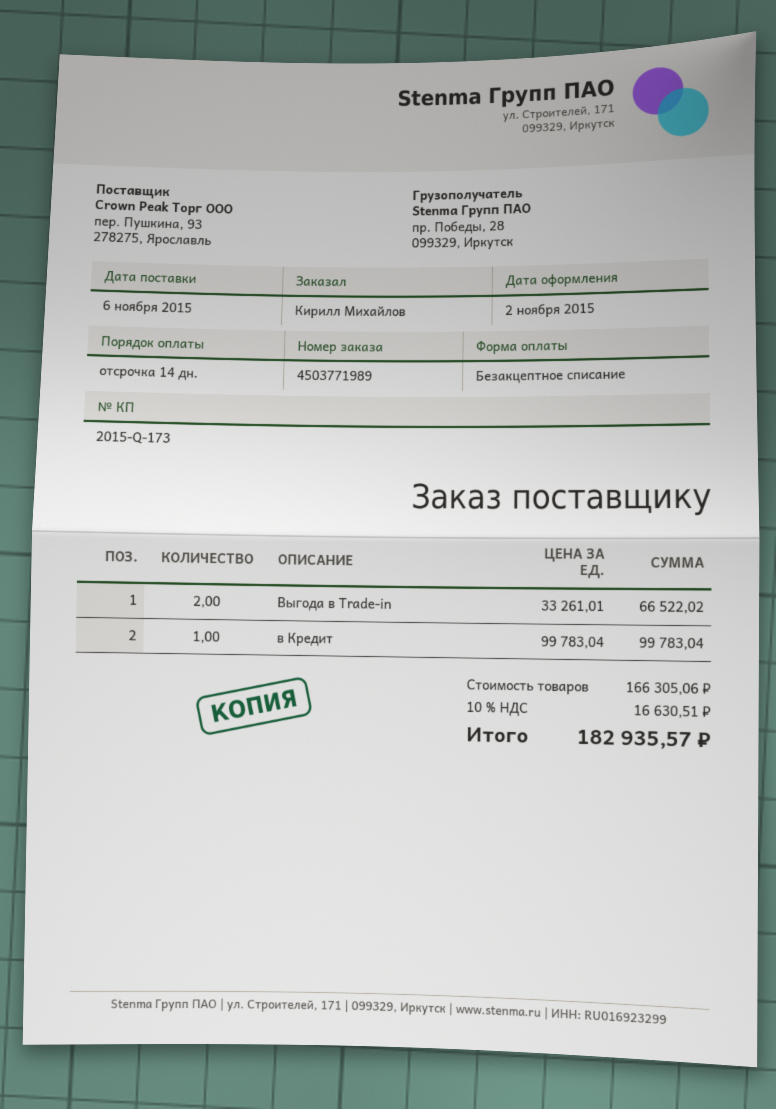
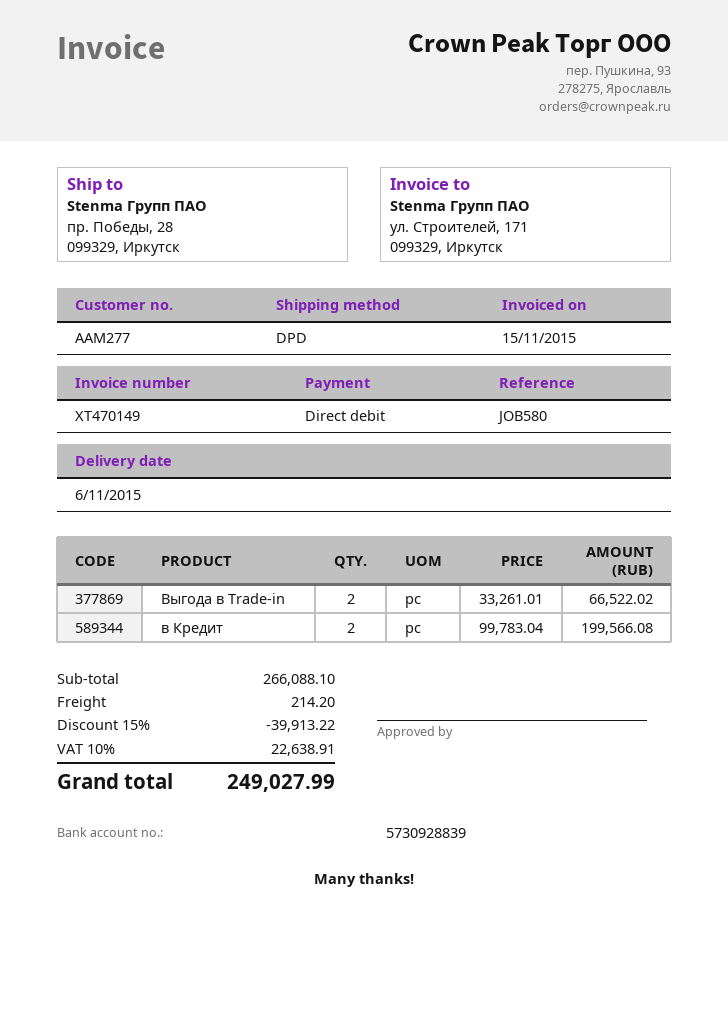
в Кредит: 1 x 99783.04 = 99783.04 -> 2 x 99783.04 = 199566.08
subtotal: 166305.06 -> 266088.10
discount: none -> 15% = 39913.22
shipping: none -> 214.20
tax: 10% = 16630.51 -> 10% = 22638.91
total: 182935.57 -> 249027.99

